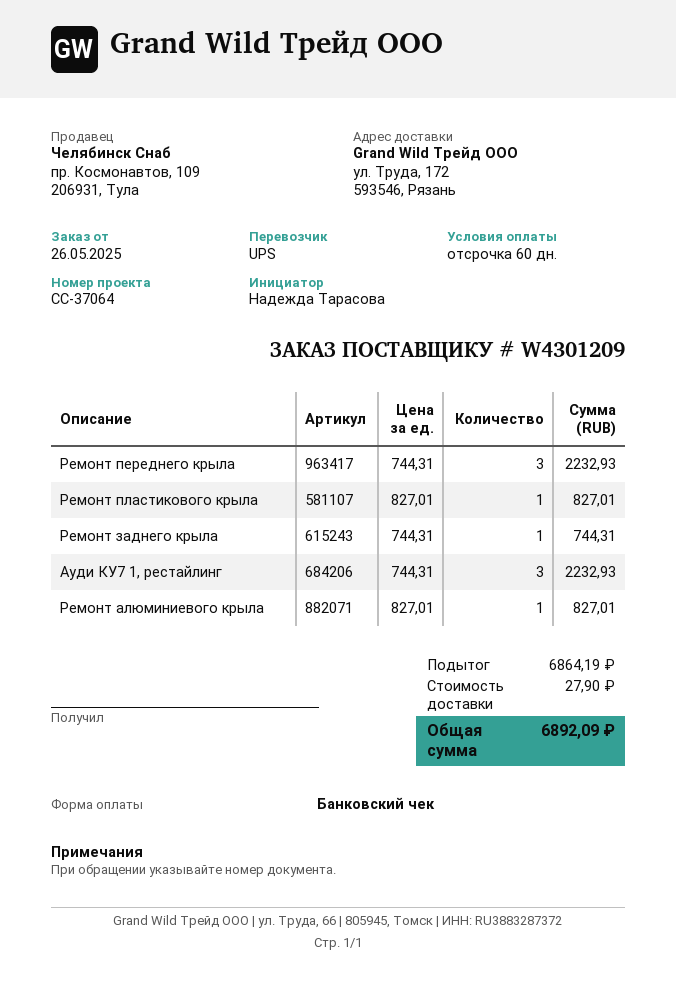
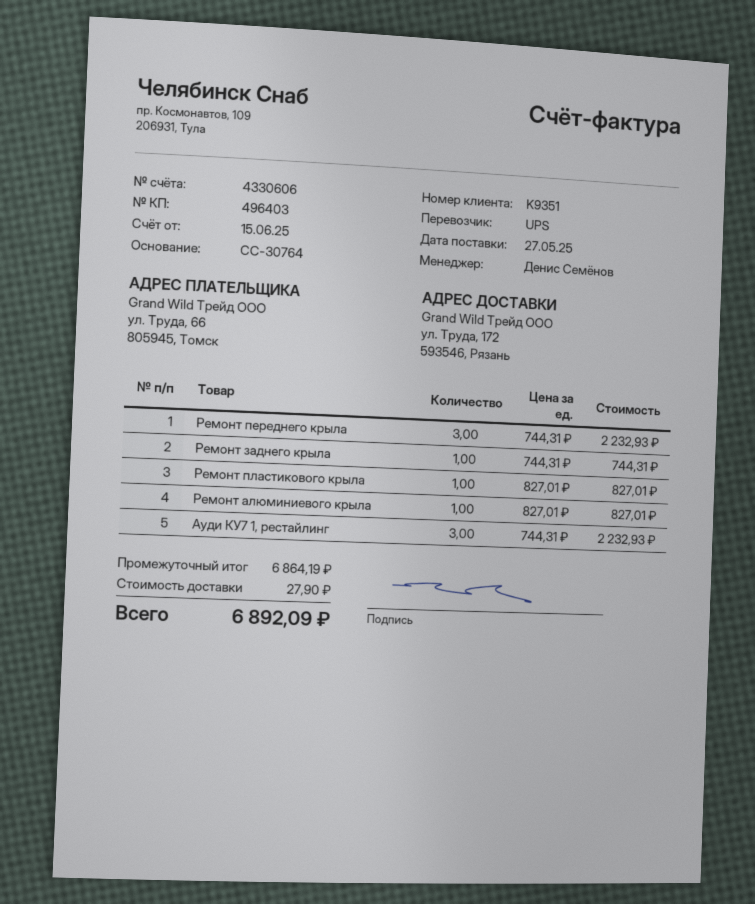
reference: CC-37064 -> CC-30764

